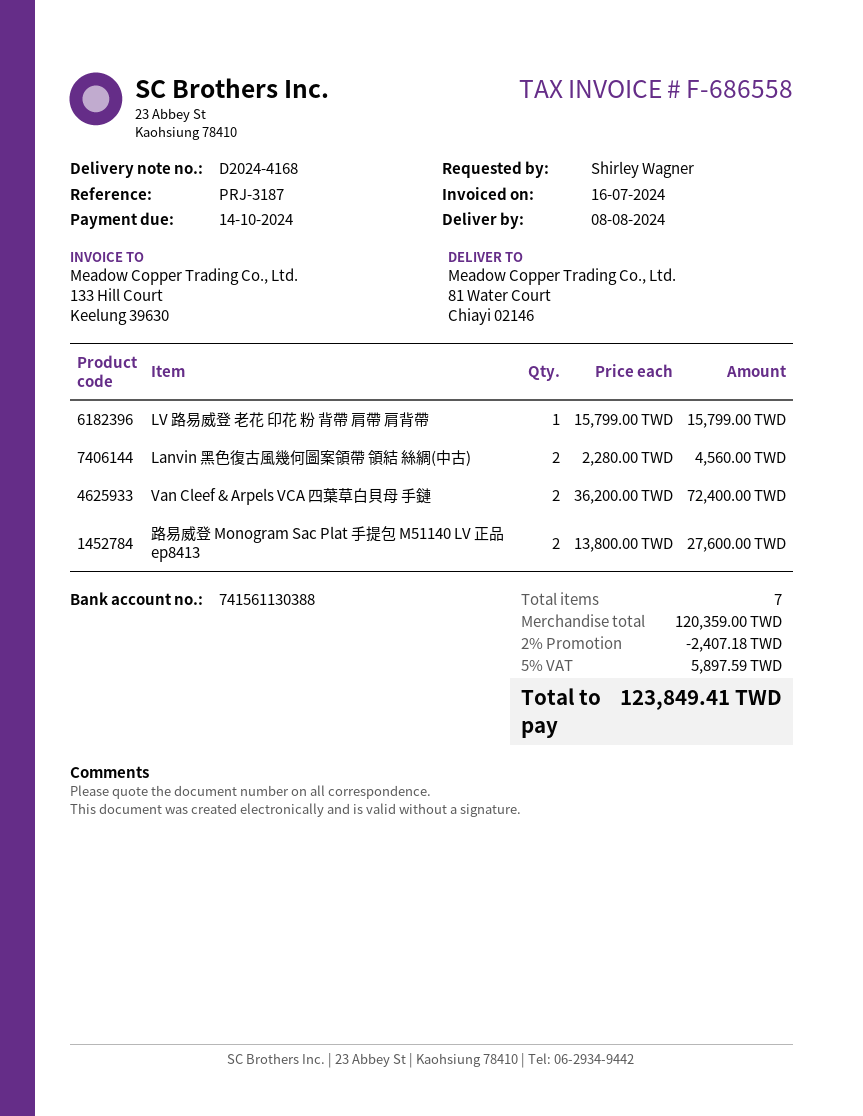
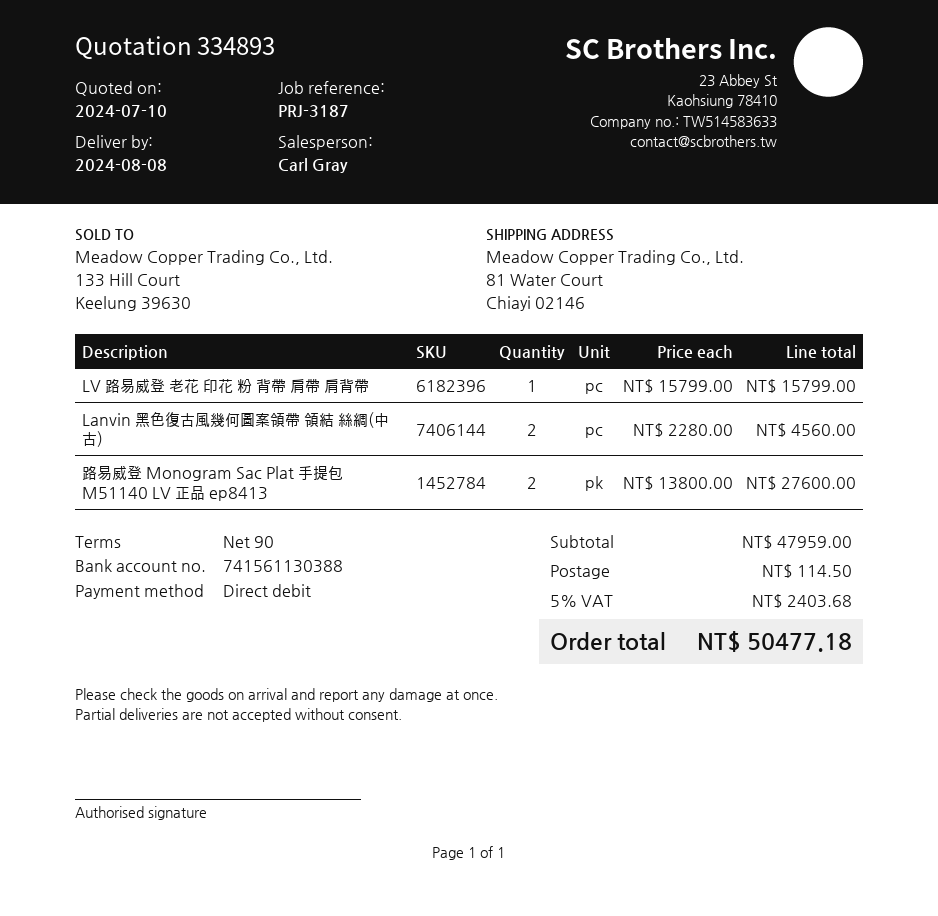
Van Cleef & Arpels VCA 四葉草白貝母 手鏈: 2 x 36200.00 = 72400.00 -> none
subtotal: 120359.00 -> 47959.00
discount: 2% = 2407.18 -> none
shipping: none -> 114.50
tax: 5% = 5897.59 -> 5% = 2403.68
total: 123849.41 -> 50477.18

